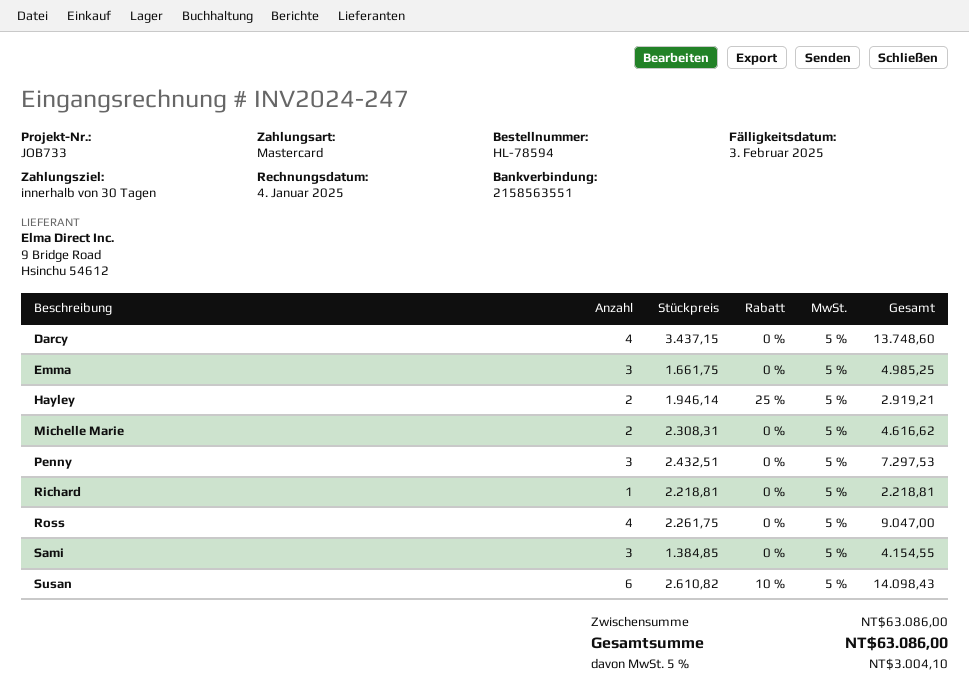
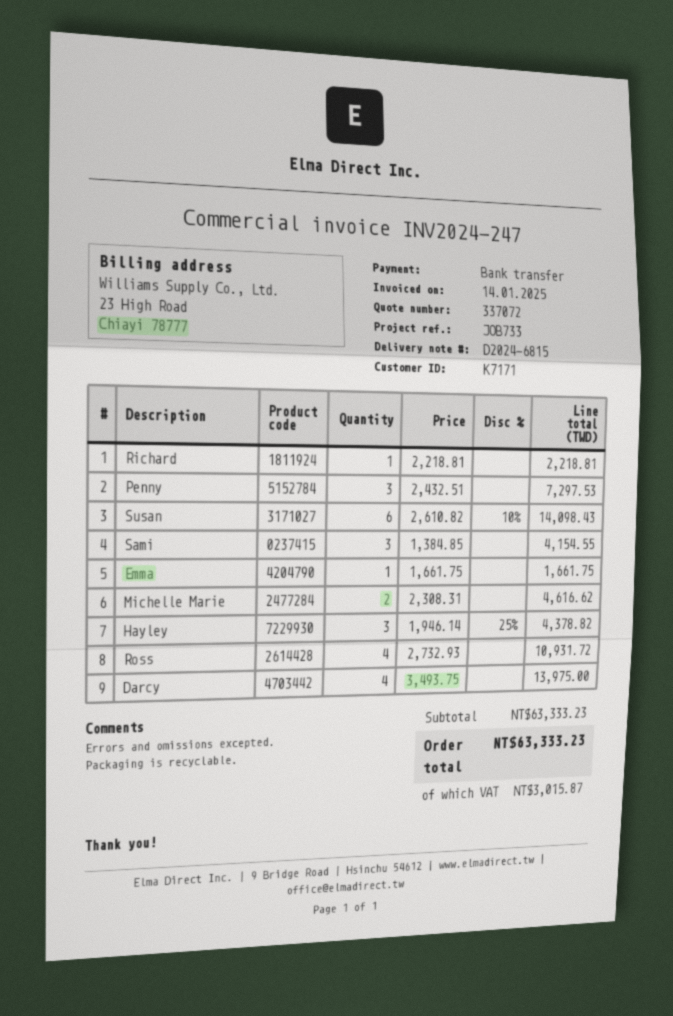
invoice date: 2025-01-04 -> 2025-01-14
payment method: Mastercard -> bank transfer
Darcy: 4 x 3437.15 = 13748.60 -> 4 x 3493.75 = 13975.00
Emma: 3 x 1661.75 = 4985.25 -> 1 x 1661.75 = 1661.75
Hayley: 2 x 1946.14 - 25% = 2919.21 -> 3 x 1946.14 - 25% = 4378.82
Ross: 4 x 2261.75 = 9047.00 -> 4 x 2732.93 = 10931.72
subtotal: 63086.00 -> 63333.23
tax: 3004.10 -> 3015.87
total: 63086.00 -> 63333.23

